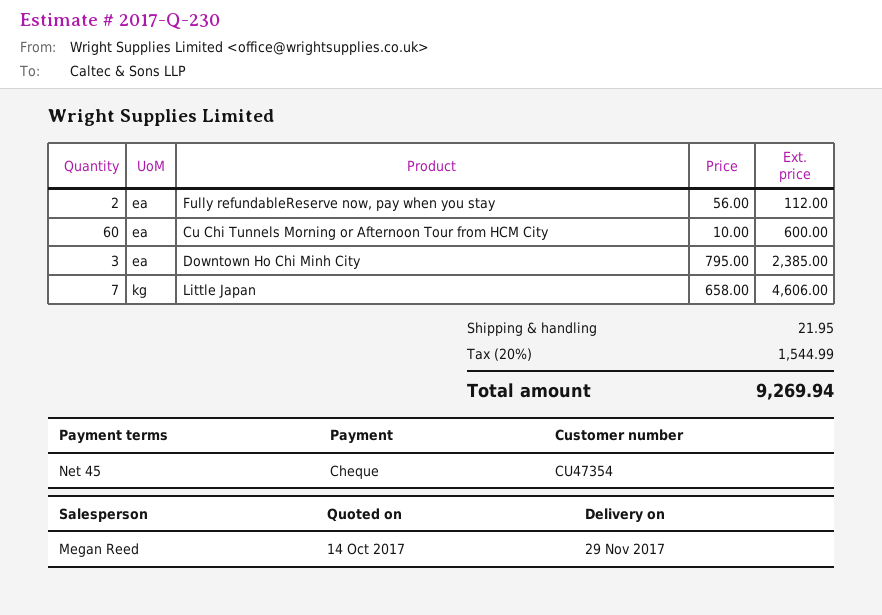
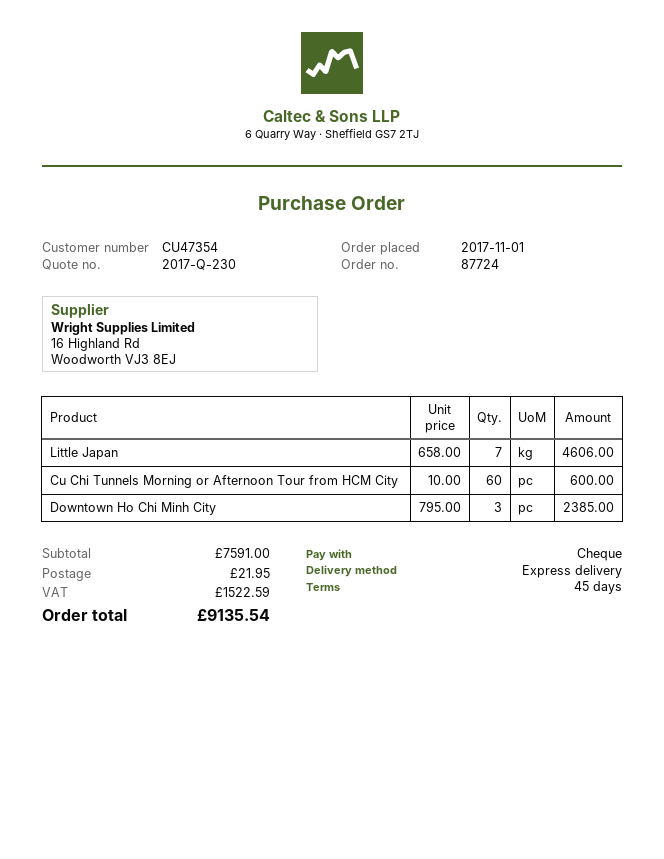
Fully refundableReserve now, pay when you stay: 2 x 56.00 = 112.00 -> none
tax: 1544.99 -> 1522.59
total: 9269.94 -> 9135.54

